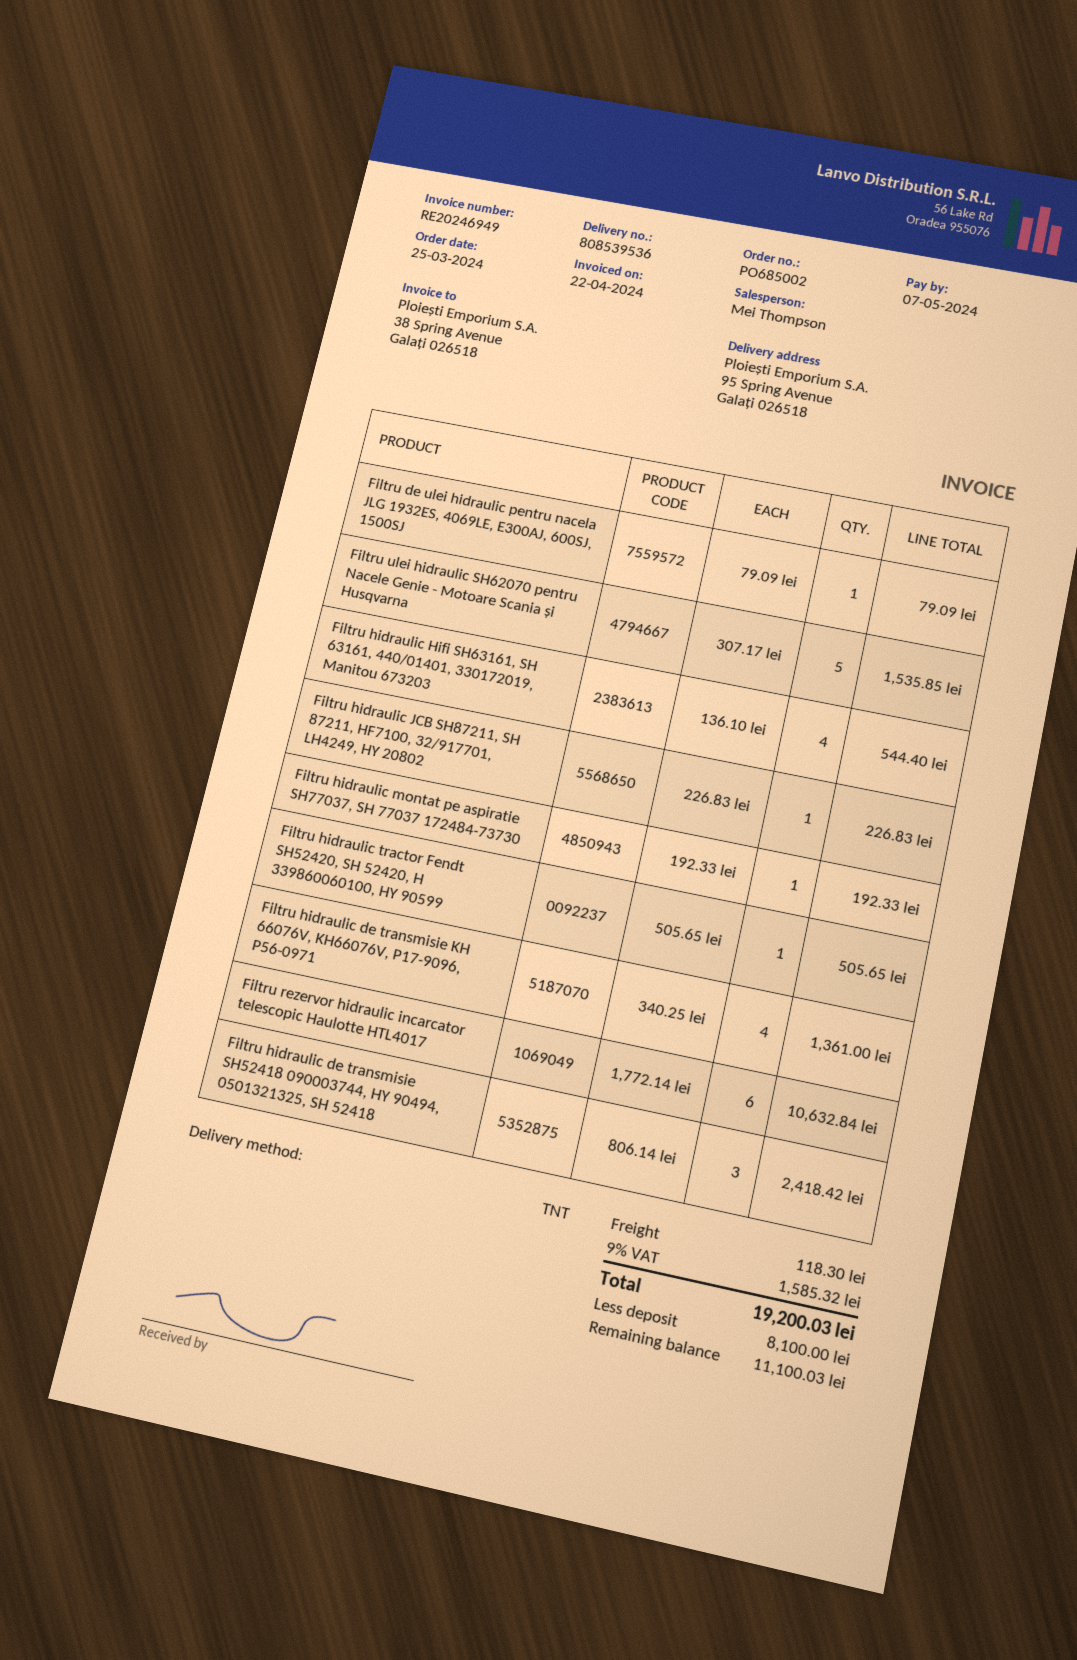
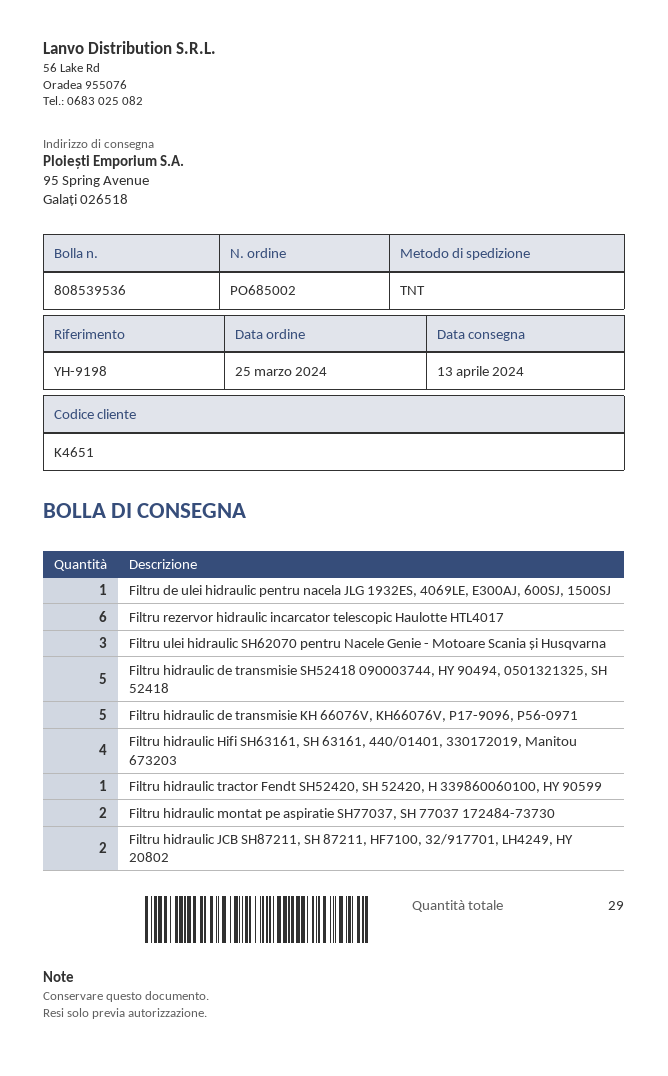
Filtru ulei hidraulic SH62070 pentru Nacele Genie - Motoare Scania și Husqvarna: 5 -> 3
Filtru hidraulic JCB SH87211, SH 87211, HF7100, 32/917701, LH4249, HY 20802: 1 -> 2
Filtru hidraulic montat pe aspiratie SH77037, SH 77037 172484-73730: 1 -> 2
Filtru hidraulic de transmisie KH 66076V, KH66076V, P17-9096, P56-0971: 4 -> 5
Filtru hidraulic de transmisie SH52418 090003744, HY 90494, 0501321325, SH 52418: 3 -> 5

